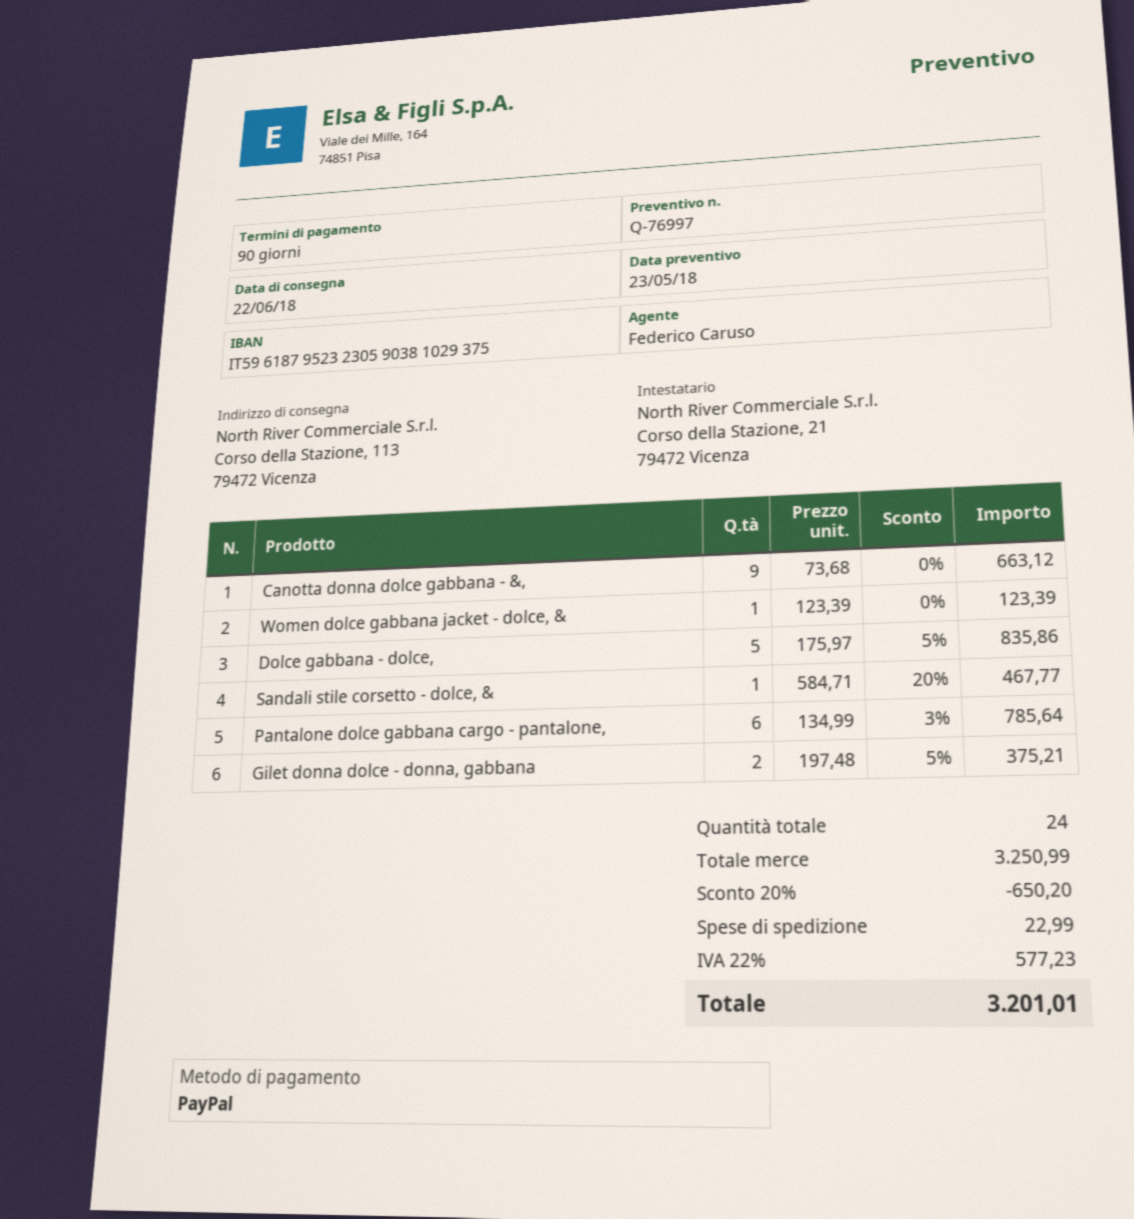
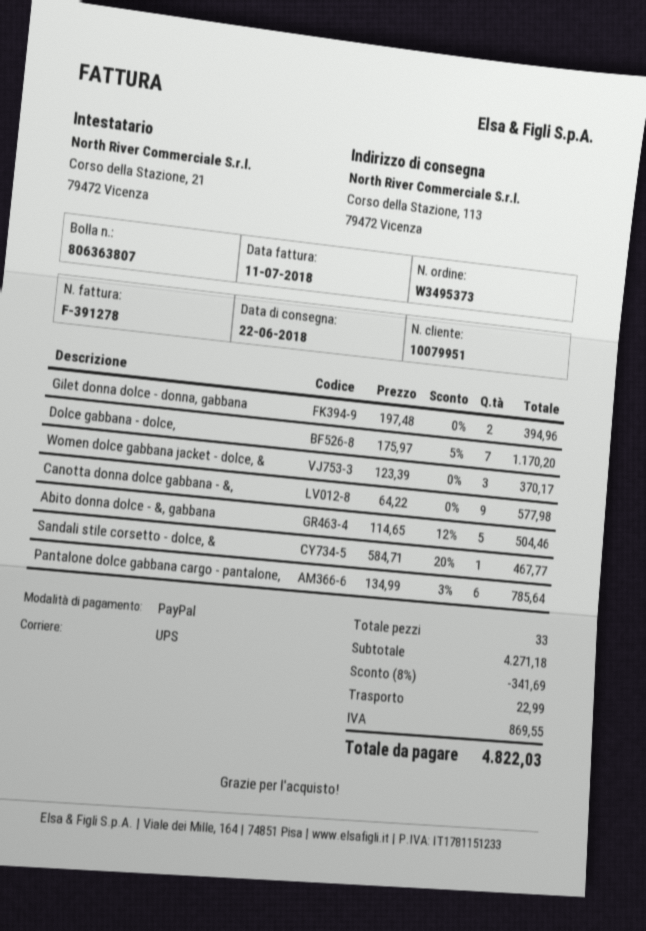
Canotta donna dolce gabbana - &,: 9 x 73.68 = 663.12 -> 9 x 64.22 = 577.98
Women dolce gabbana jacket - dolce, &: 1 x 123.39 = 123.39 -> 3 x 123.39 = 370.17
Dolce gabbana - dolce,: 5 x 175.97 - 5% = 835.86 -> 7 x 175.97 - 5% = 1170.20
Gilet donna dolce - donna, gabbana: 2 x 197.48 - 5% = 375.21 -> 2 x 197.48 = 394.96
Abito donna dolce - &, gabbana: none -> 5 x 114.65 - 12% = 504.46
total quantity: 24 -> 33
subtotal: 3250.99 -> 4271.18
discount: 20% = 650.20 -> 8% = 341.69
tax: 577.23 -> 869.55
total: 3201.01 -> 4822.03

